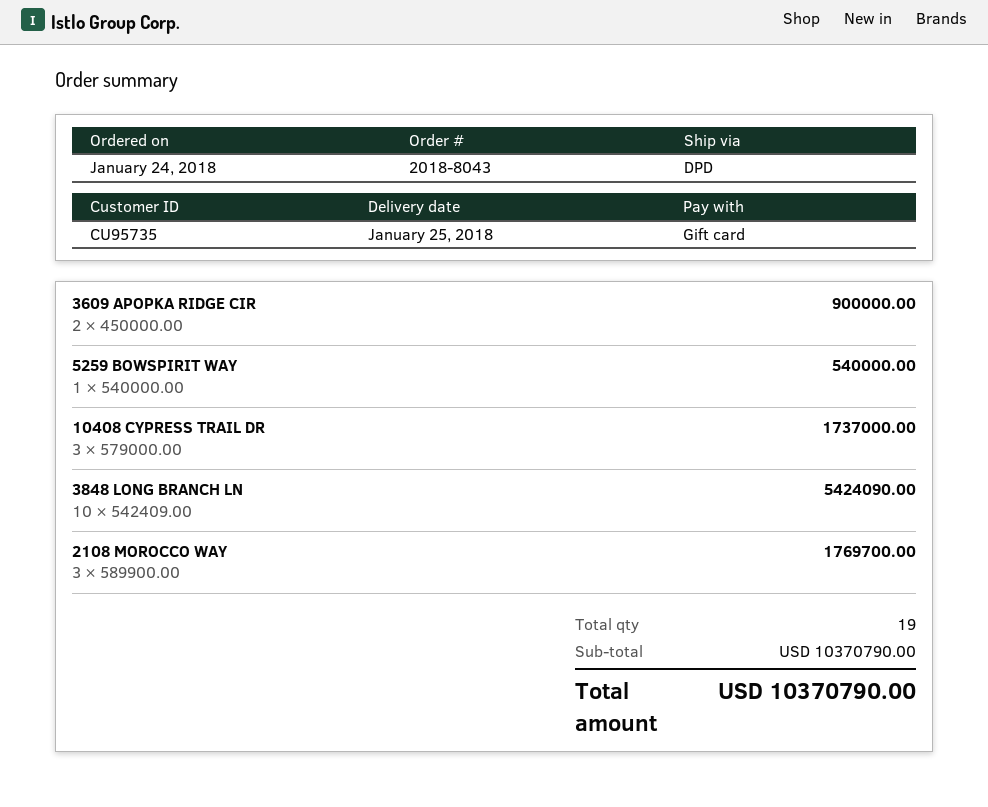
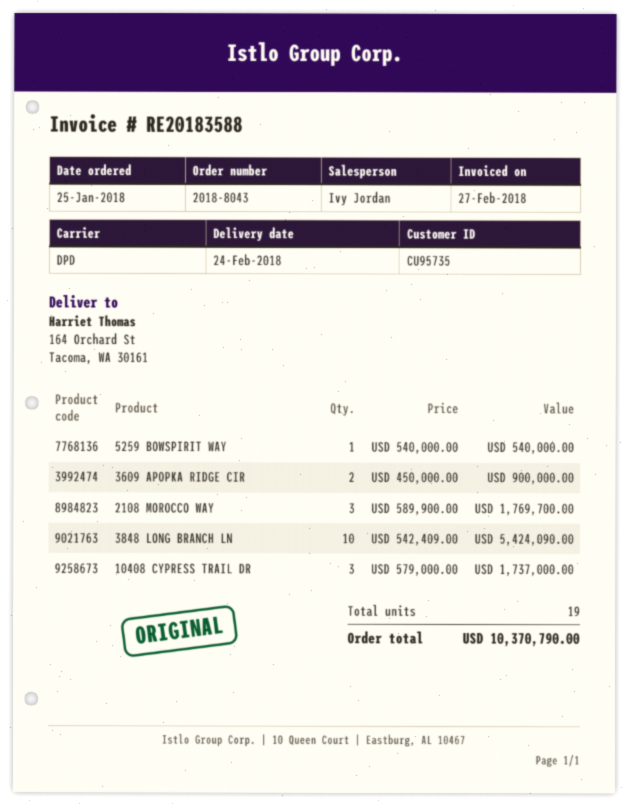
order date: 2018-01-24 -> 2018-01-25
delivery date: 2018-01-25 -> 2018-02-24

